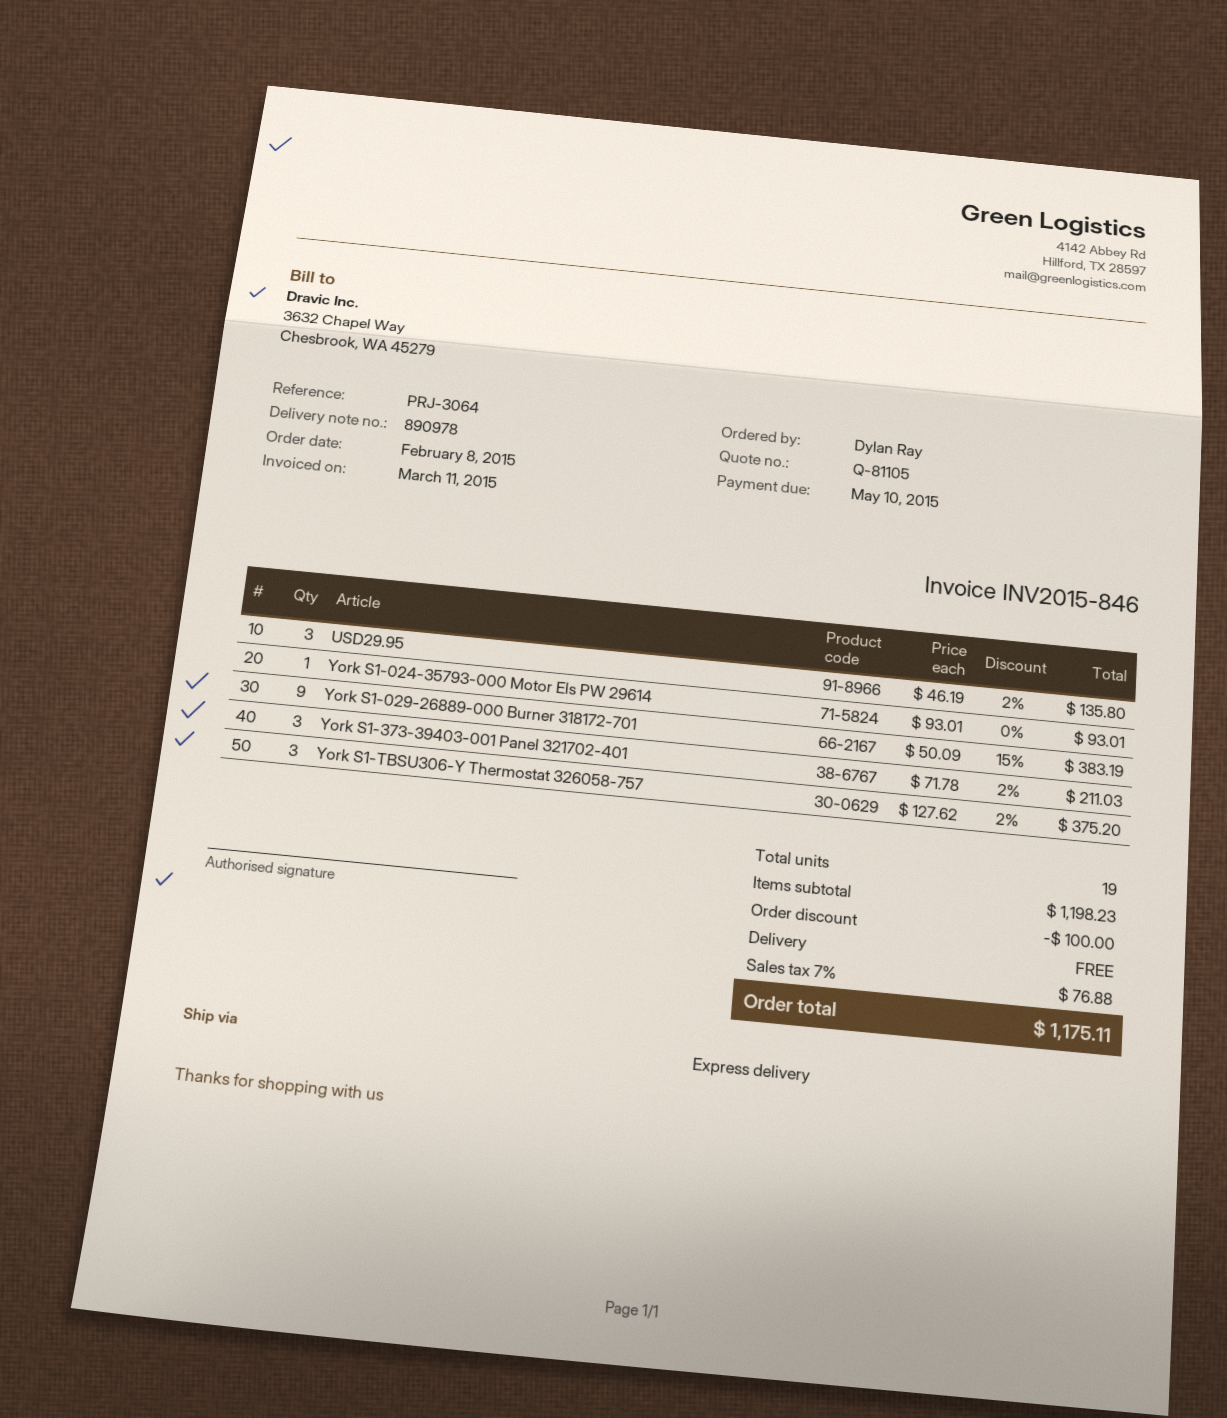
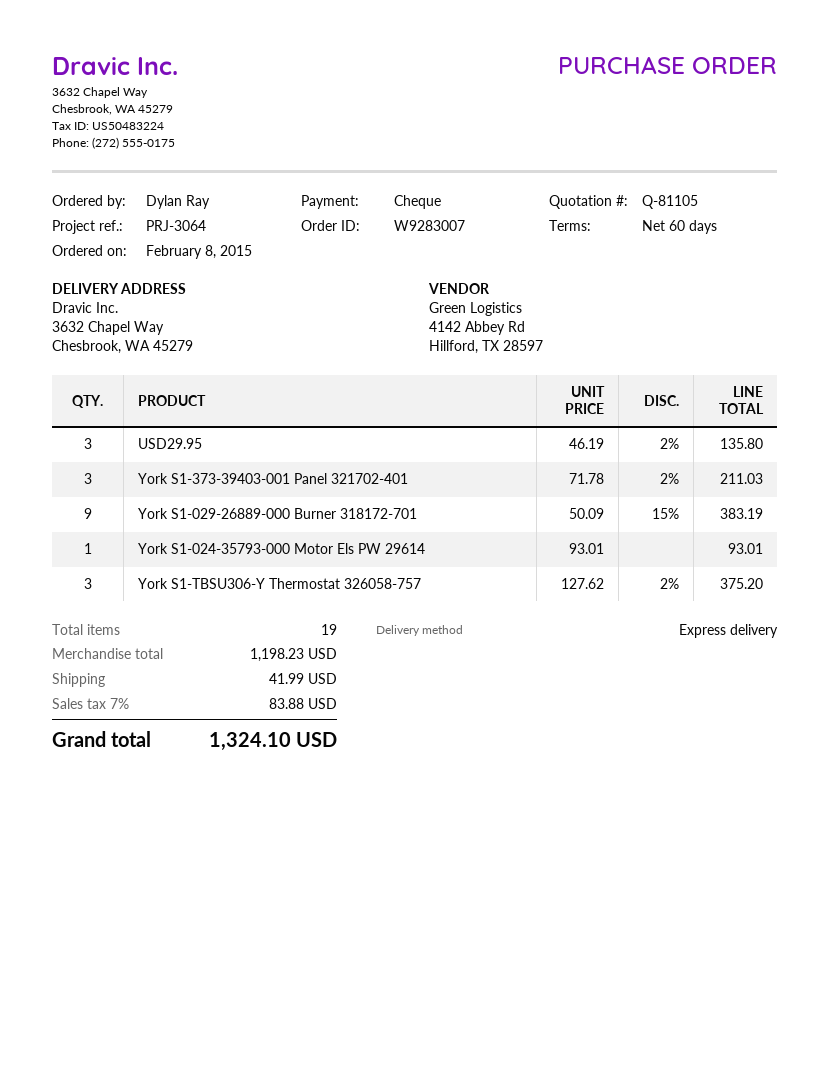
discount: 100.00 -> none
shipping: 0.00 -> 41.99
tax: 7% = 76.88 -> 7% = 83.88
total: 1175.11 -> 1324.10

